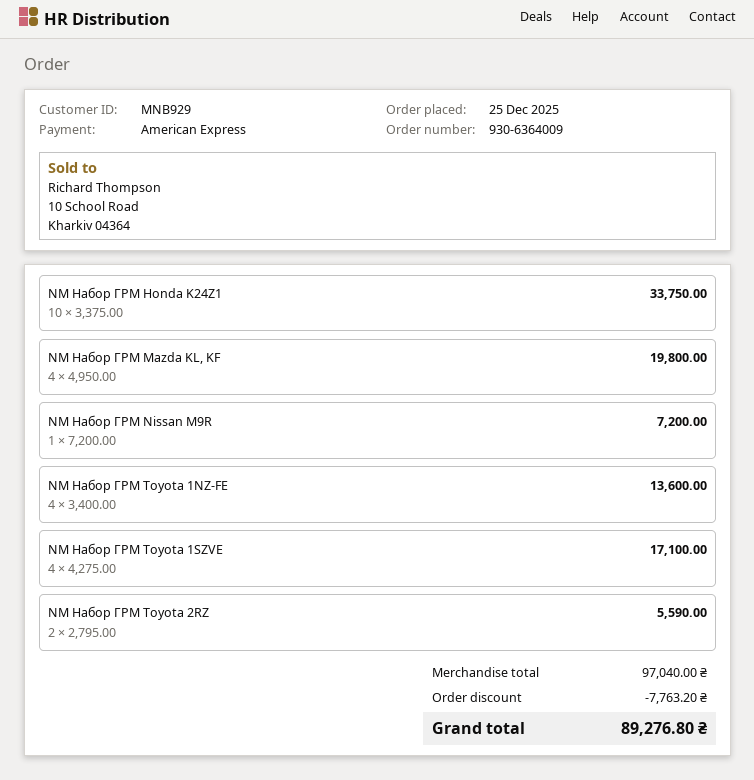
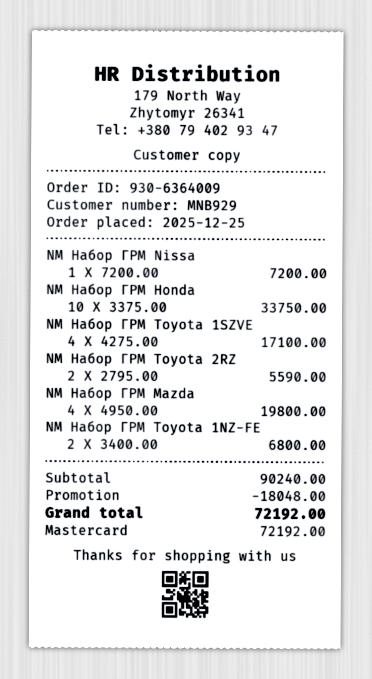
payment method: American Express -> Mastercard
NM Набор ГРМ Toyota 1NZ-FE: 4 x 3400.00 = 13600.00 -> 2 x 3400.00 = 6800.00
subtotal: 97040.00 -> 90240.00
discount: 7763.20 -> 18048.00
total: 89276.80 -> 72192.00

